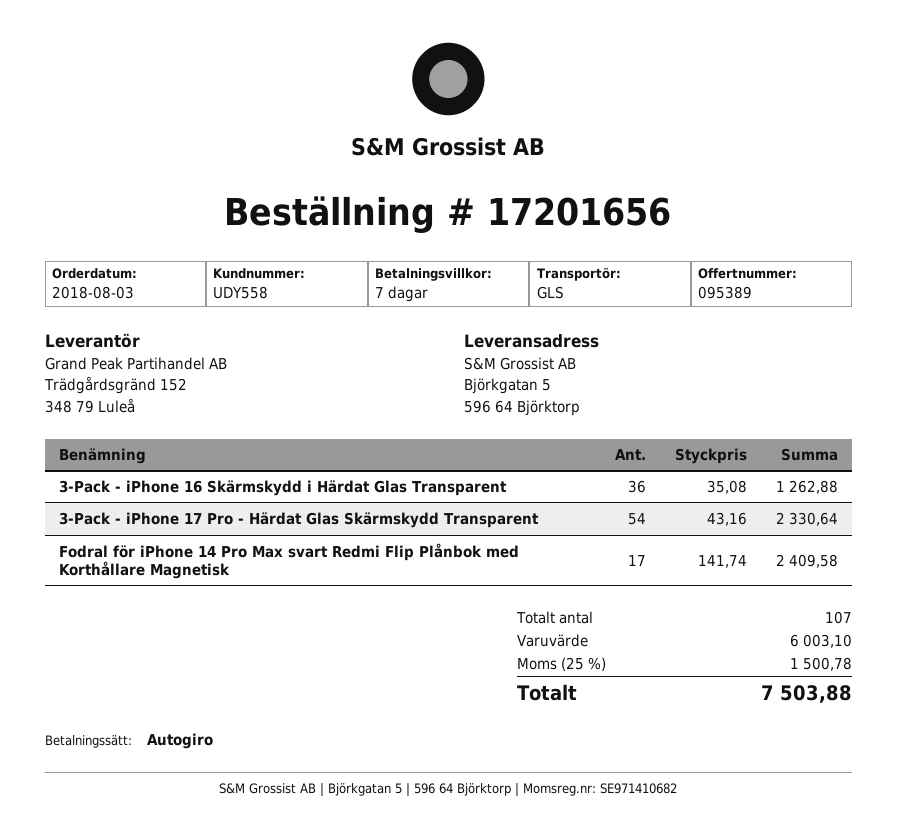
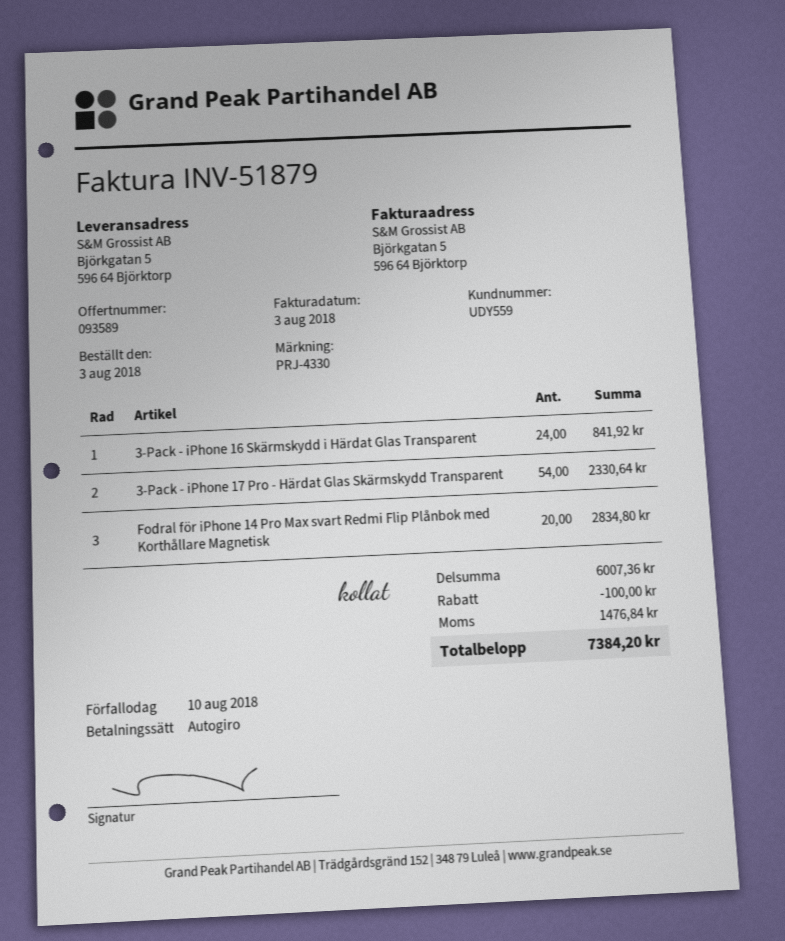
quote number: 095389 -> 093589
customer number: UDY558 -> UDY559
3-Pack - iPhone 16 Skärmskydd i Härdat Glas Transparent: 36 for 1262.88 -> 24 for 841.92
Fodral för iPhone 14 Pro Max svart Redmi Flip Plånbok med Korthållare Magnetisk: 17 for 2409.58 -> 20 for 2834.80
subtotal: 6003.10 -> 6007.36
discount: none -> 100.00
tax: 1500.78 -> 1476.84
total: 7503.88 -> 7384.20

